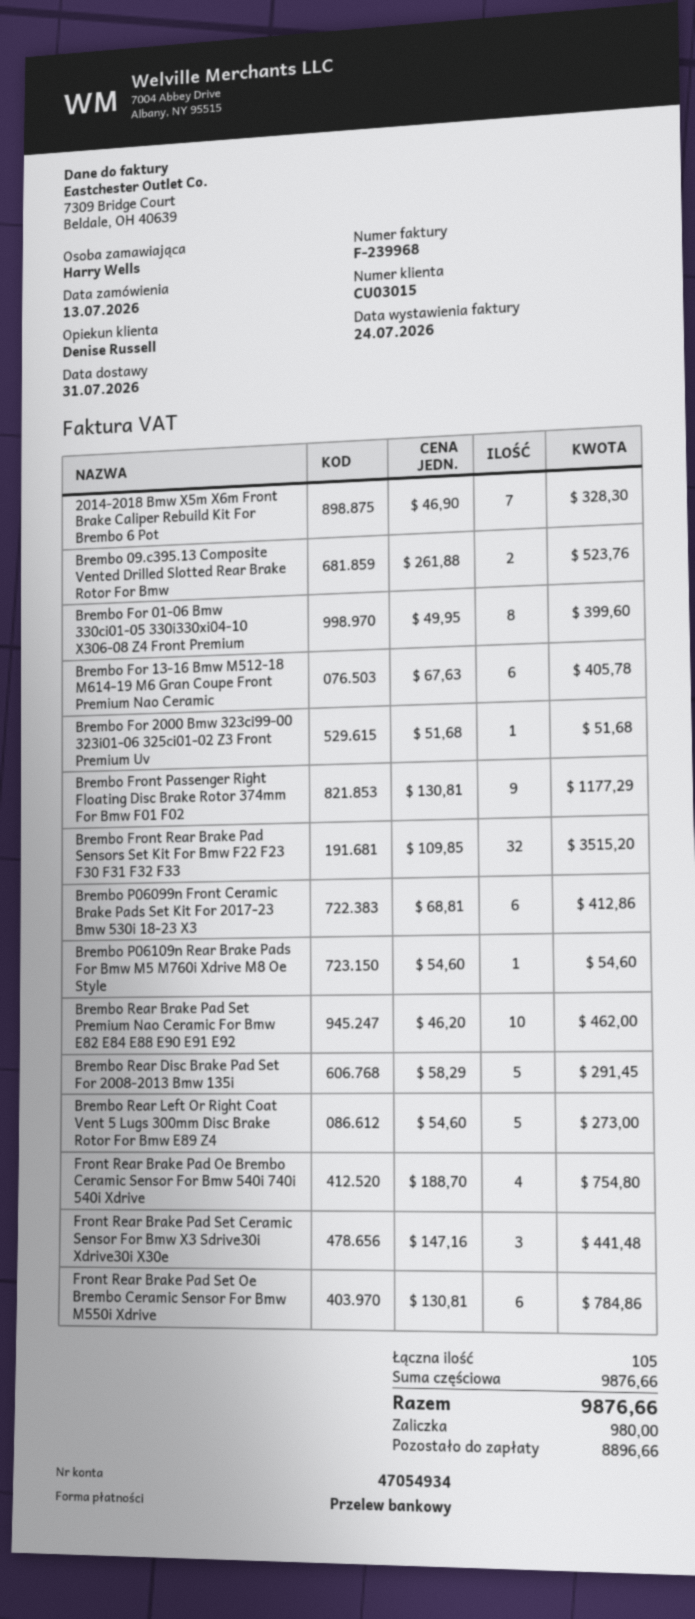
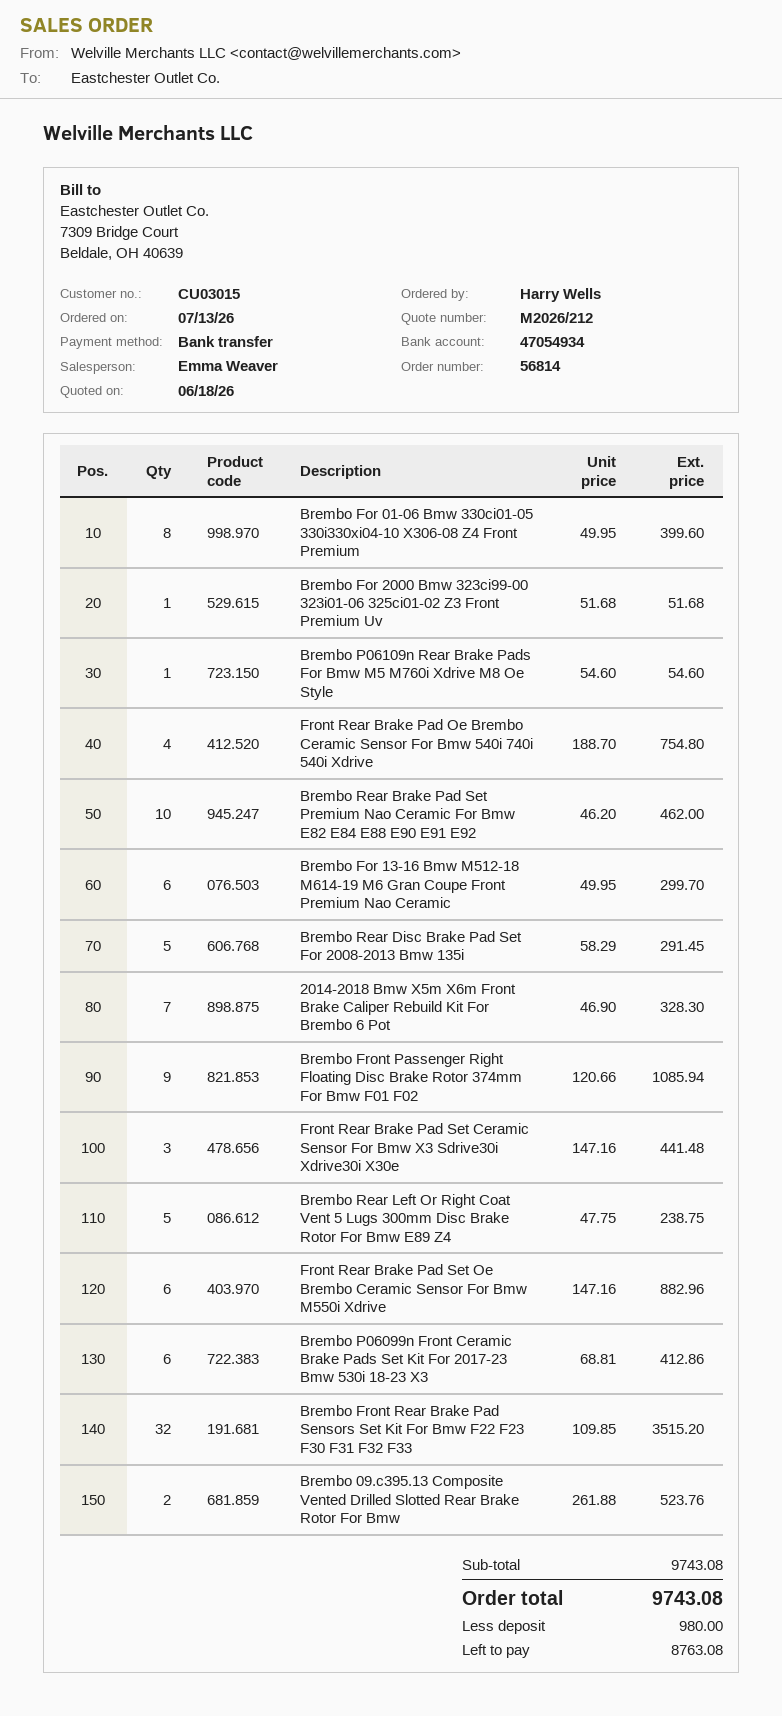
sales rep: Denise Russell -> Emma Weaver
Brembo For 13-16 Bmw M512-18 M614-19 M6 Gran Coupe Front Premium Nao Ceramic: 6 x 67.63 = 405.78 -> 6 x 49.95 = 299.70
Brembo Front Passenger Right Floating Disc Brake Rotor 374mm For Bmw F01 F02: 9 x 130.81 = 1177.29 -> 9 x 120.66 = 1085.94
Brembo Rear Left Or Right Coat Vent 5 Lugs 300mm Disc Brake Rotor For Bmw E89 Z4: 5 x 54.60 = 273.00 -> 5 x 47.75 = 238.75
Front Rear Brake Pad Set Oe Brembo Ceramic Sensor For Bmw M550i Xdrive: 6 x 130.81 = 784.86 -> 6 x 147.16 = 882.96
subtotal: 9876.66 -> 9743.08
total: 9876.66 -> 9743.08
balance: 8896.66 -> 8763.08

